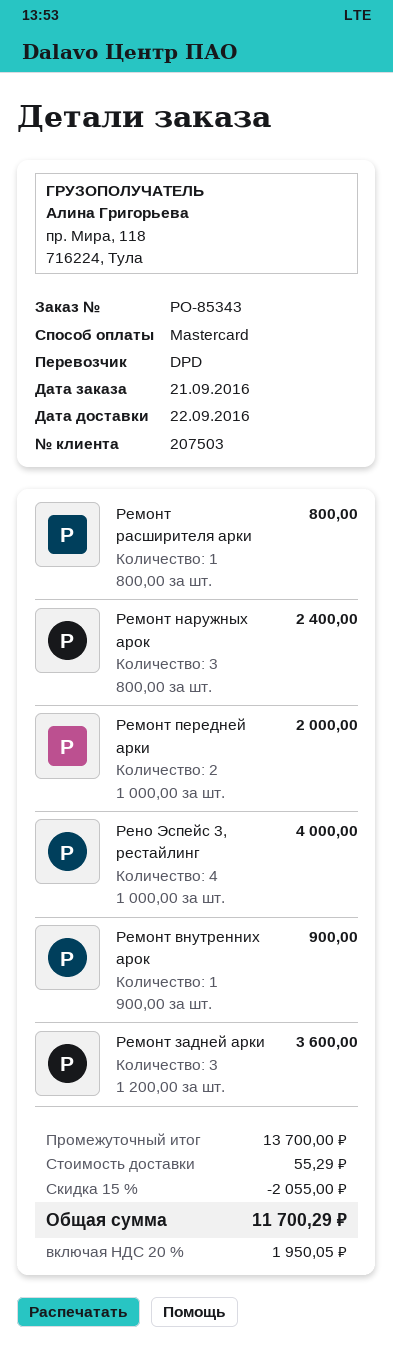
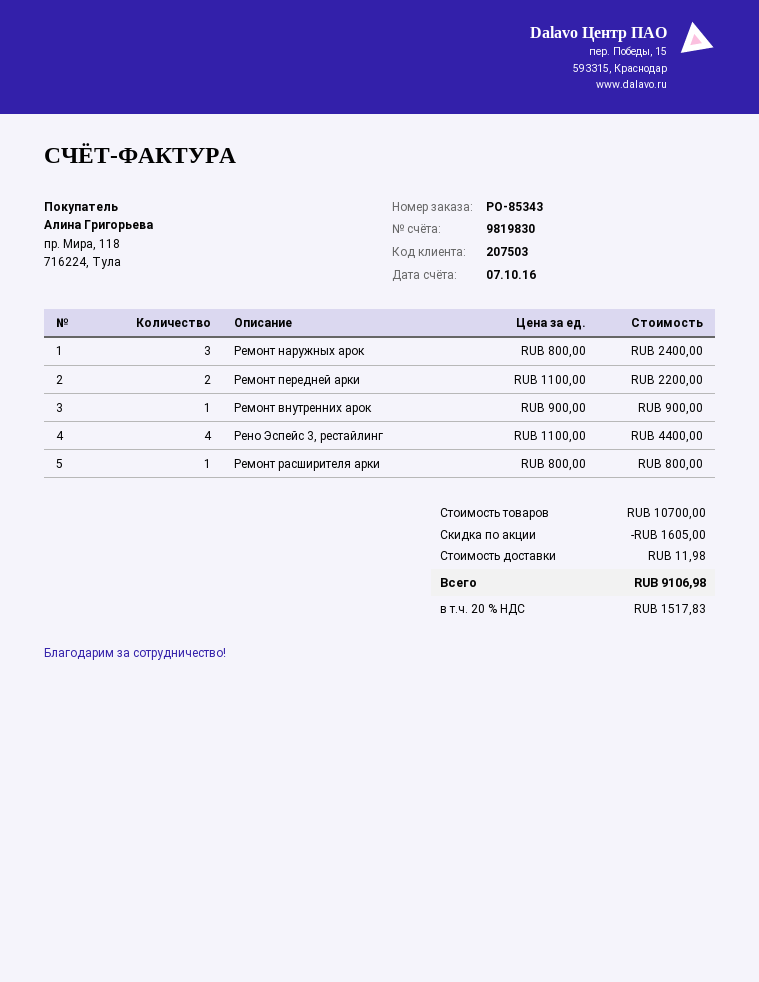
Ремонт передней арки: 2 x 1000.00 = 2000.00 -> 2 x 1100.00 = 2200.00
Рено Эспейс 3, рестайлинг: 4 x 1000.00 = 4000.00 -> 4 x 1100.00 = 4400.00
Ремонт задней арки: 3 x 1200.00 = 3600.00 -> none
subtotal: 13700.00 -> 10700.00
discount: 2055.00 -> 1605.00
shipping: 55.29 -> 11.98
tax: 20% = 1950.05 -> 20% = 1517.83
total: 11700.29 -> 9106.98

